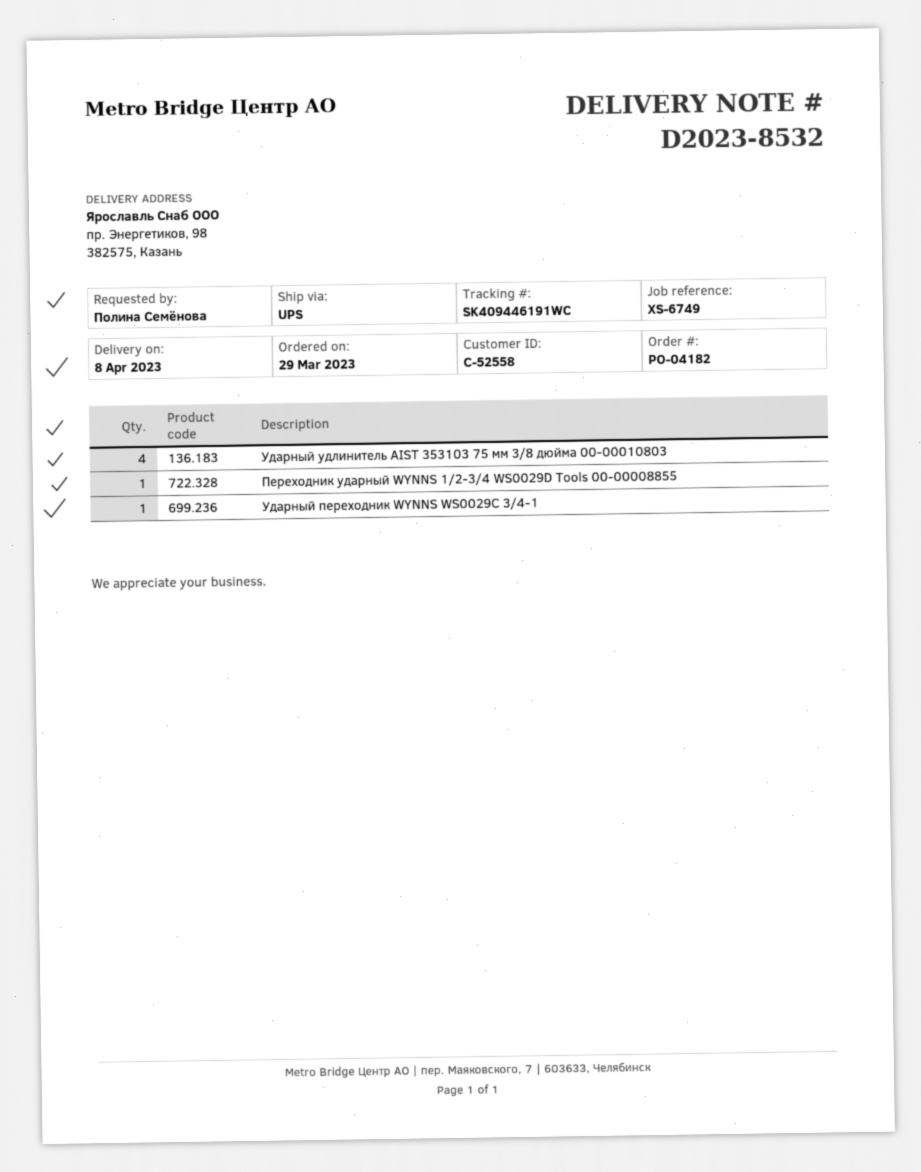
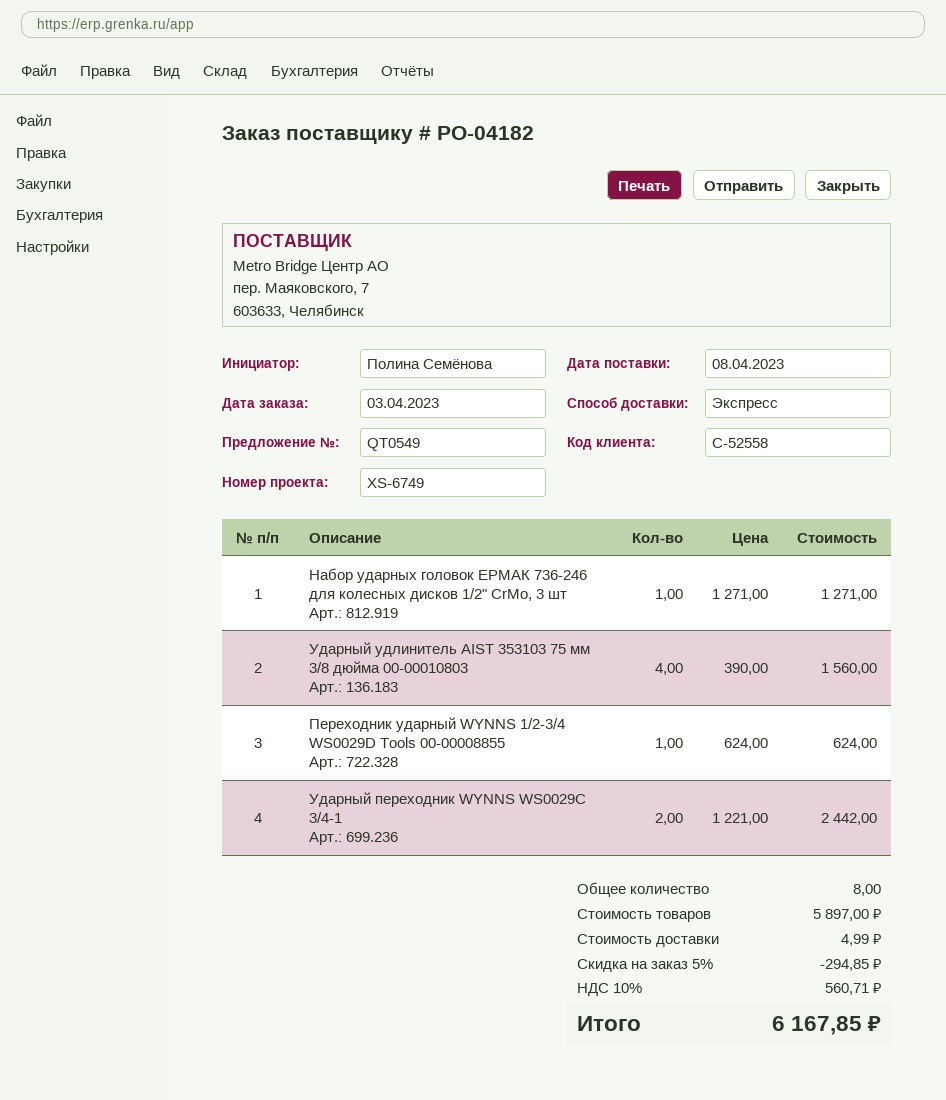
order date: 2023-03-29 -> 2023-04-03
shipping method: UPS -> express
Ударный переходник WYNNS WS0029C 3/4-1: 1 -> 2
Набор ударных головок ЕРМАК 736-246 для колесных дисков 1/2" CrMo, 3 шт: none -> 1

